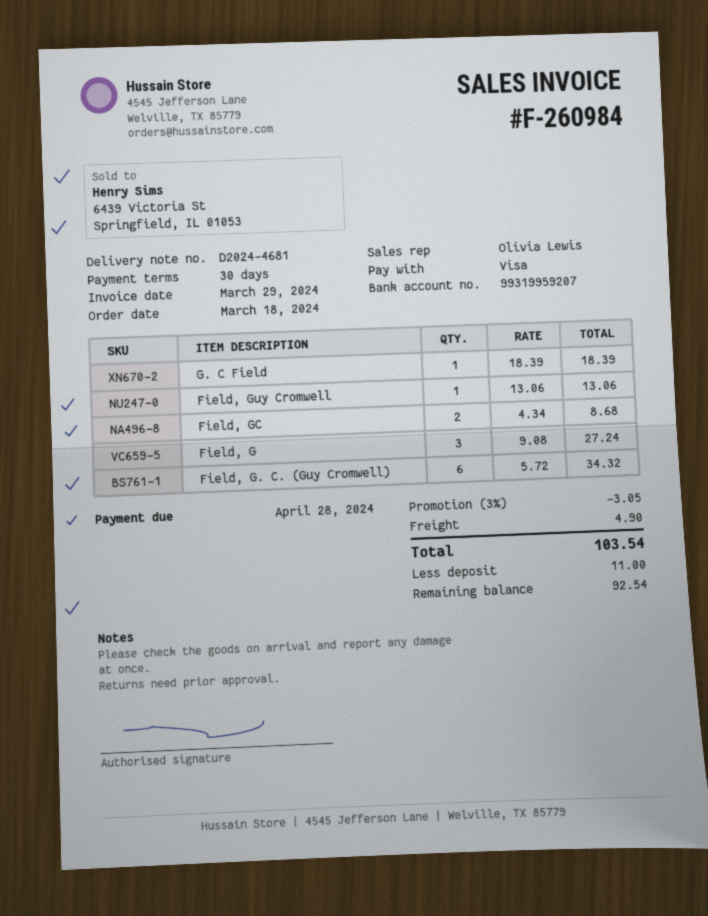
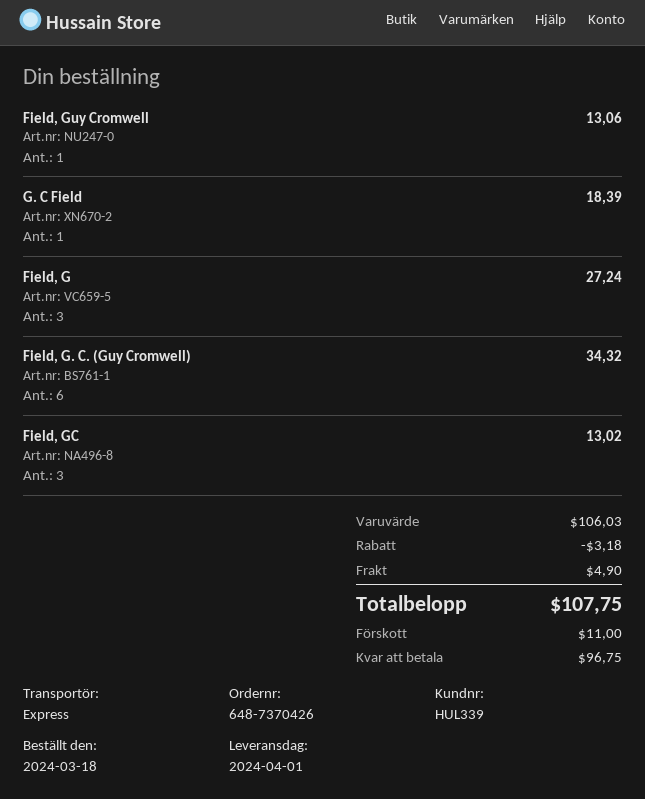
Field, GC: 2 for 8.68 -> 3 for 13.02
discount: 3.05 -> 3.18
total: 103.54 -> 107.75
balance: 92.54 -> 96.75

